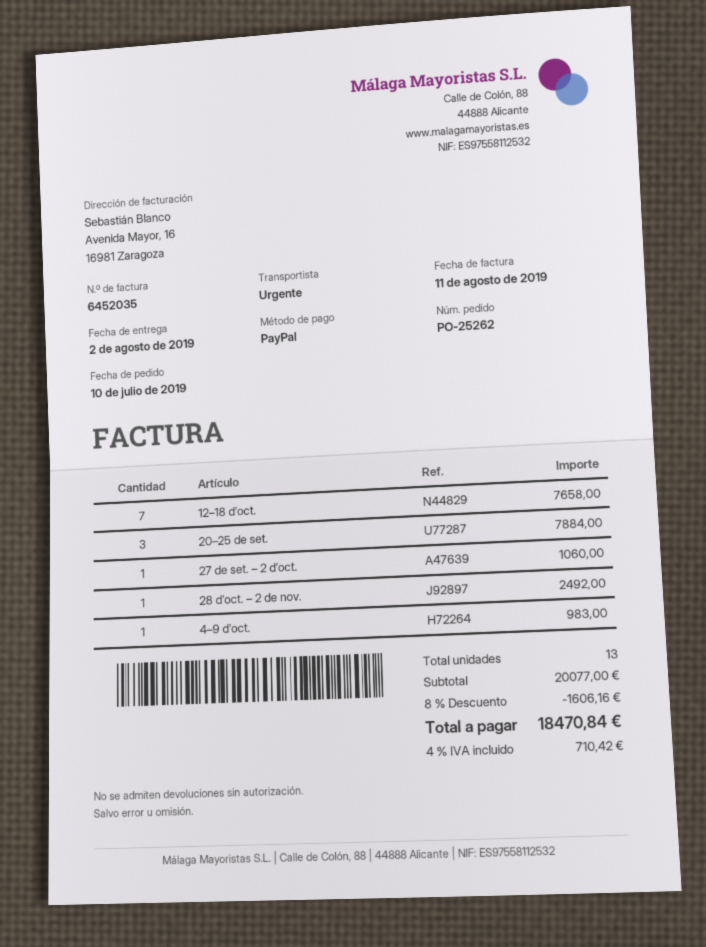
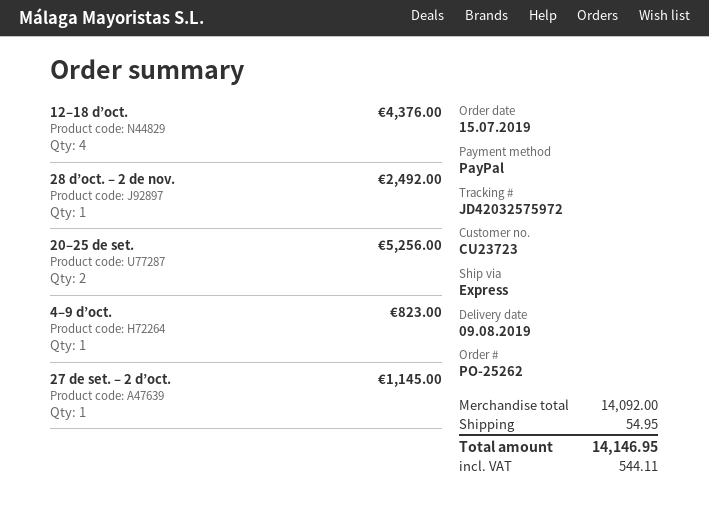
order date: 2019-07-10 -> 2019-07-15
delivery date: 2019-08-02 -> 2019-08-09
12–18 d’oct.: 7 for 7658.00 -> 4 for 4376.00
20–25 de set.: 3 for 7884.00 -> 2 for 5256.00
27 de set. – 2 d’oct.: 1 for 1060.00 -> 1 for 1145.00
4–9 d’oct.: 1 for 983.00 -> 1 for 823.00
subtotal: 20077.00 -> 14092.00
discount: 8% = 1606.16 -> none
shipping: none -> 54.95
tax: 710.42 -> 544.11
total: 18470.84 -> 14146.95

